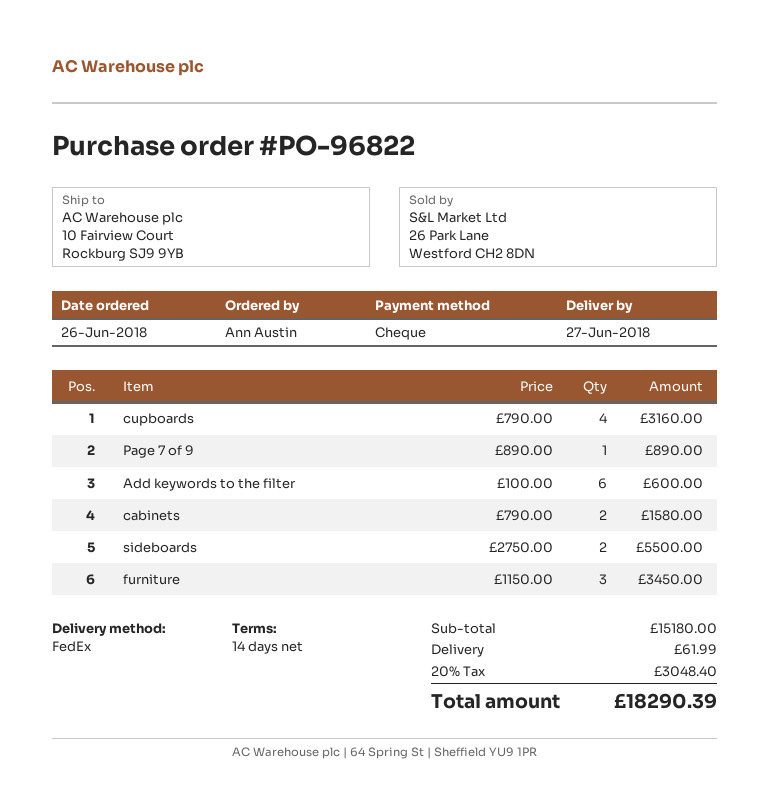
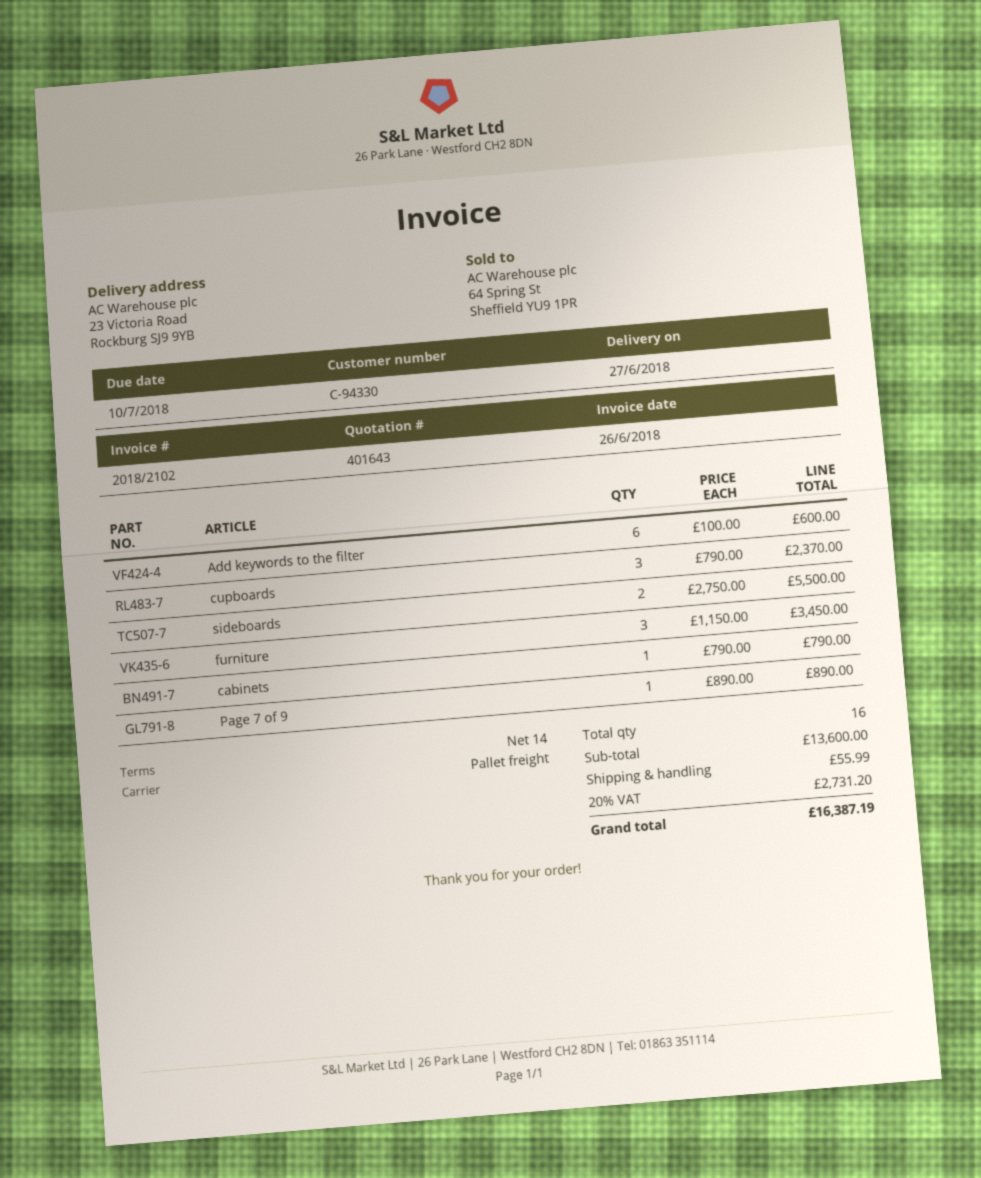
shipping method: FedEx -> pallet freight
ship to: 10 Fairview Court, Rockburg SJ9 9YB -> 23 Victoria Road, Rockburg SJ9 9YB
cupboards: 4 x 790.00 = 3160.00 -> 3 x 790.00 = 2370.00
cabinets: 2 x 790.00 = 1580.00 -> 1 x 790.00 = 790.00
subtotal: 15180.00 -> 13600.00
shipping: 61.99 -> 55.99
tax: 20% = 3048.40 -> 20% = 2731.20
total: 18290.39 -> 16387.19

